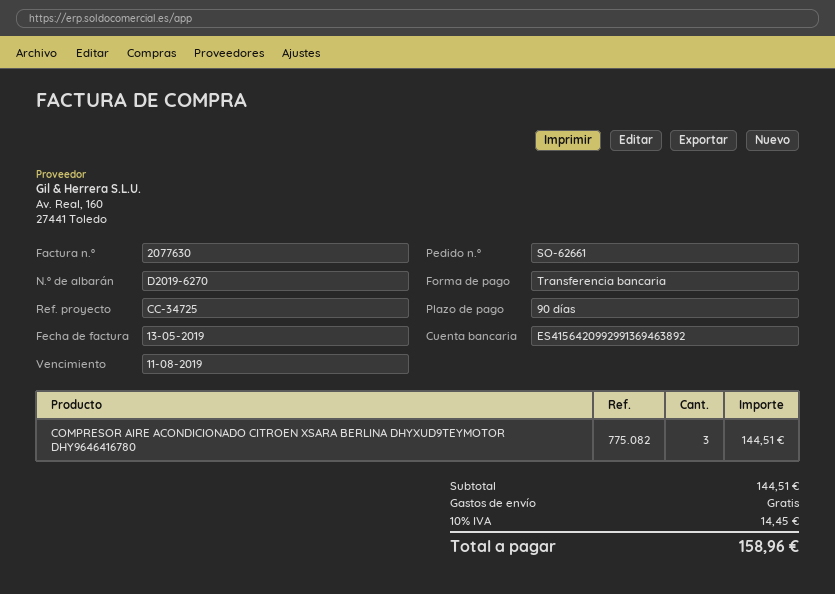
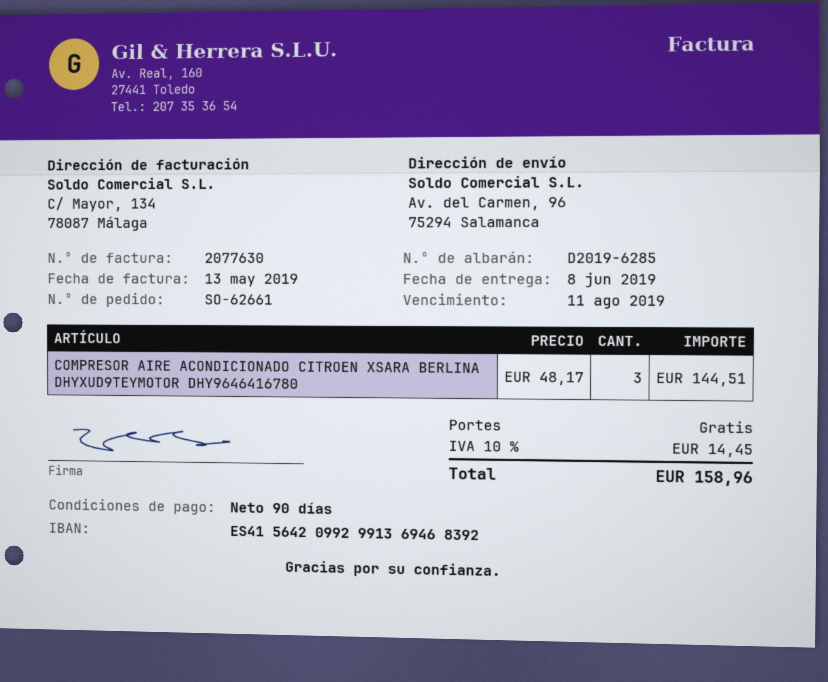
delivery note number: D2019-6270 -> D2019-6285
bank account: ES4156420992991369463892 -> ES4156420992991369468392

